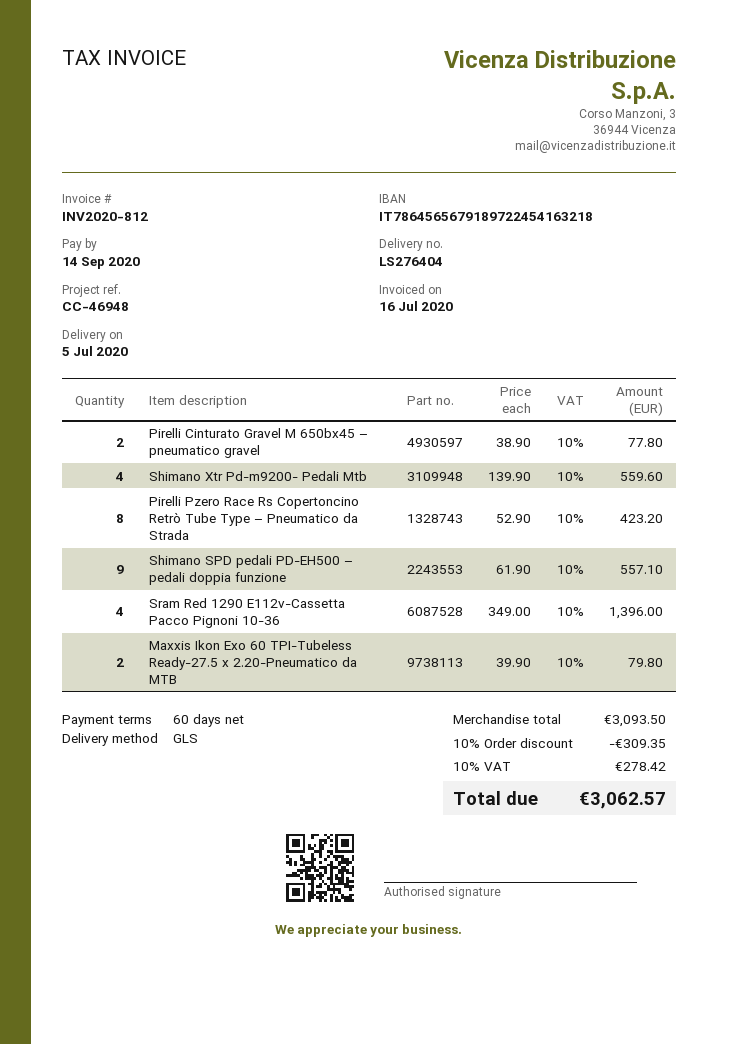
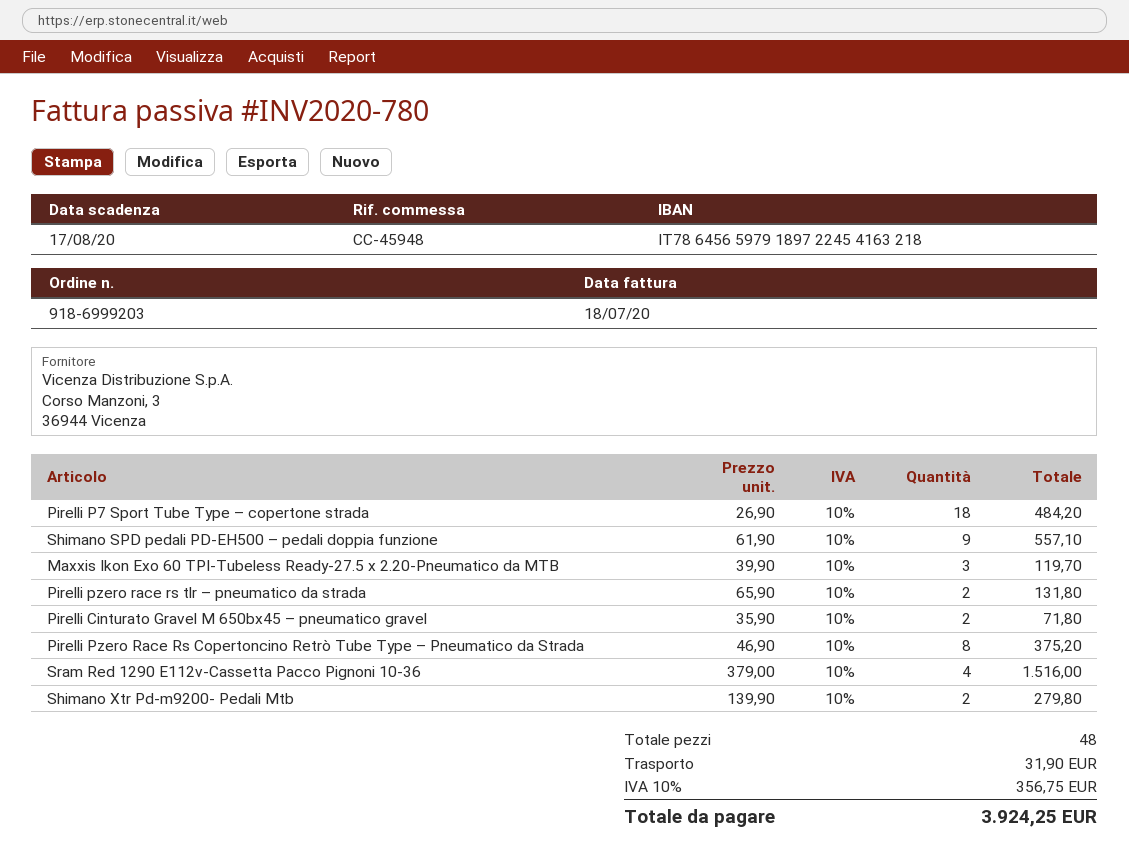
invoice number: INV2020-812 -> INV2020-780
invoice date: 2020-07-16 -> 2020-07-18
due date: 2020-09-14 -> 2020-08-17
reference: CC-46948 -> CC-45948
bank account: IT7864565679189722454163218 -> IT7864565979189722454163218
Pirelli Cinturato Gravel M 650bx45 – pneumatico gravel: 2 x 38.90 = 77.80 -> 2 x 35.90 = 71.80
Shimano Xtr Pd-m9200- Pedali Mtb: 4 x 139.90 = 559.60 -> 2 x 139.90 = 279.80
Pirelli Pzero Race Rs Copertoncino Retrò Tube Type – Pneumatico da Strada: 8 x 52.90 = 423.20 -> 8 x 46.90 = 375.20
Sram Red 1290 E112v-Cassetta Pacco Pignoni 10-36: 4 x 349.00 = 1396.00 -> 4 x 379.00 = 1516.00
Maxxis Ikon Exo 60 TPI-Tubeless Ready-27.5 x 2.20-Pneumatico da MTB: 2 x 39.90 = 79.80 -> 3 x 39.90 = 119.70
Pirelli P7 Sport Tube Type – copertone strada: none -> 18 x 26.90 = 484.20
Pirelli pzero race rs tlr – pneumatico da strada: none -> 2 x 65.90 = 131.80
discount: 10% = 309.35 -> none
shipping: none -> 31.90
tax: 10% = 278.42 -> 10% = 356.75
total: 3062.57 -> 3924.25

